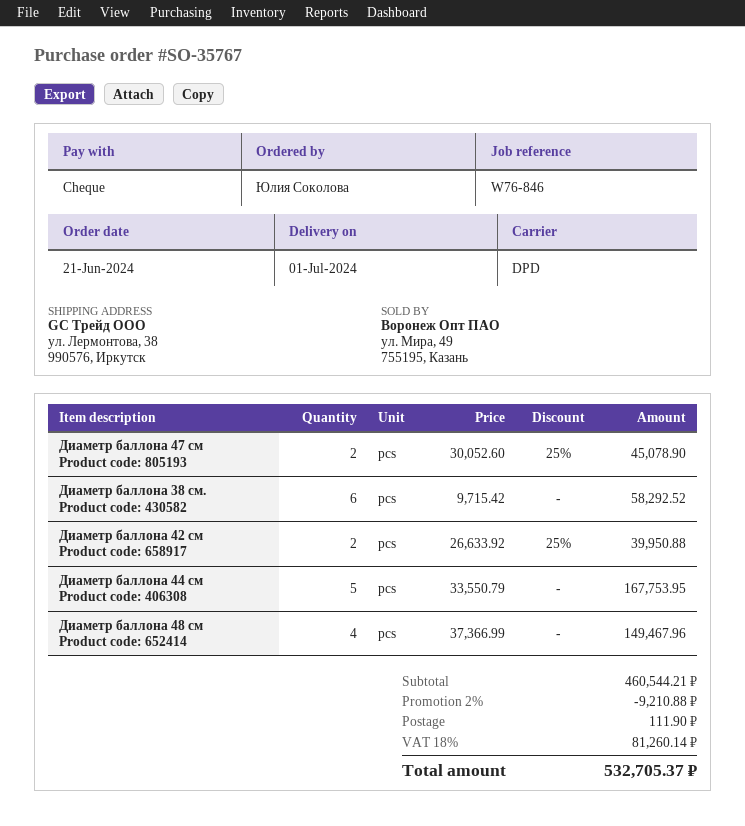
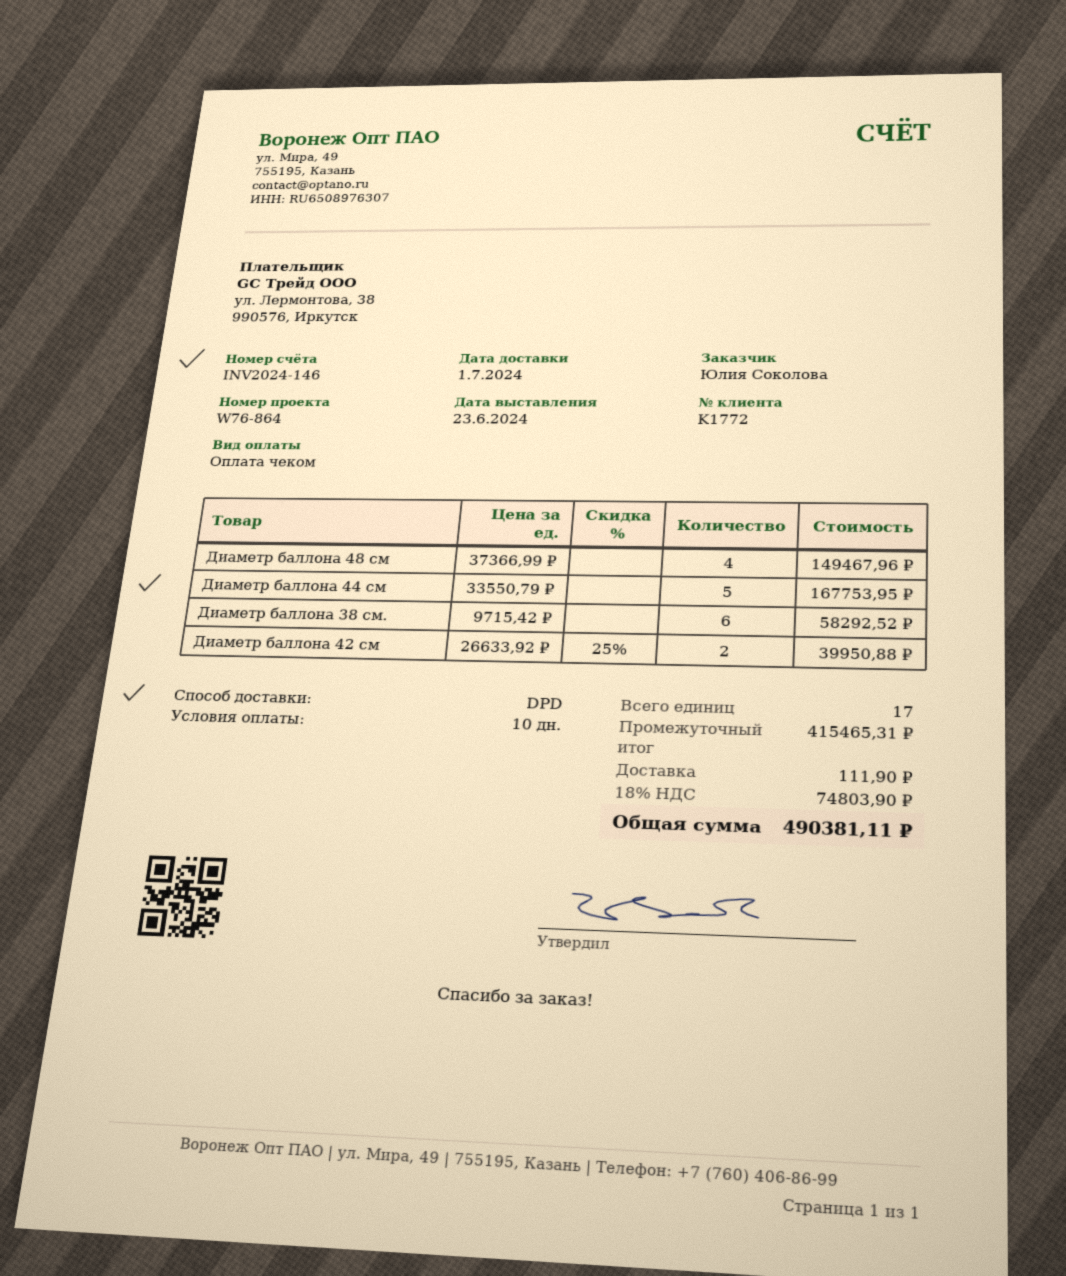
reference: W76-846 -> W76-864
Диаметр баллона 47 см: 2 x 30052.60 - 25% = 45078.90 -> none
subtotal: 460544.21 -> 415465.31
discount: 2% = 9210.88 -> none
tax: 18% = 81260.14 -> 18% = 74803.90
total: 532705.37 -> 490381.11

